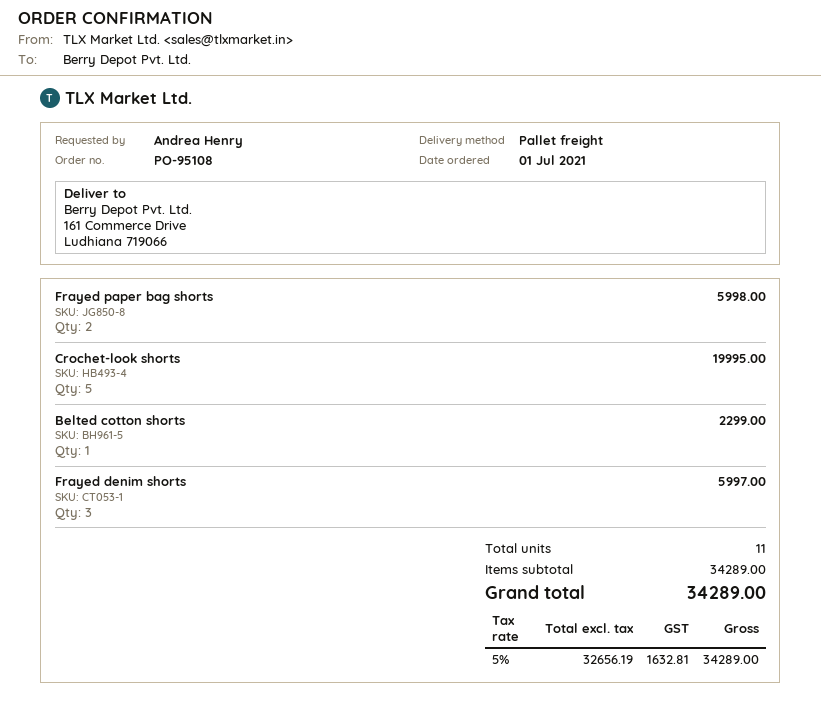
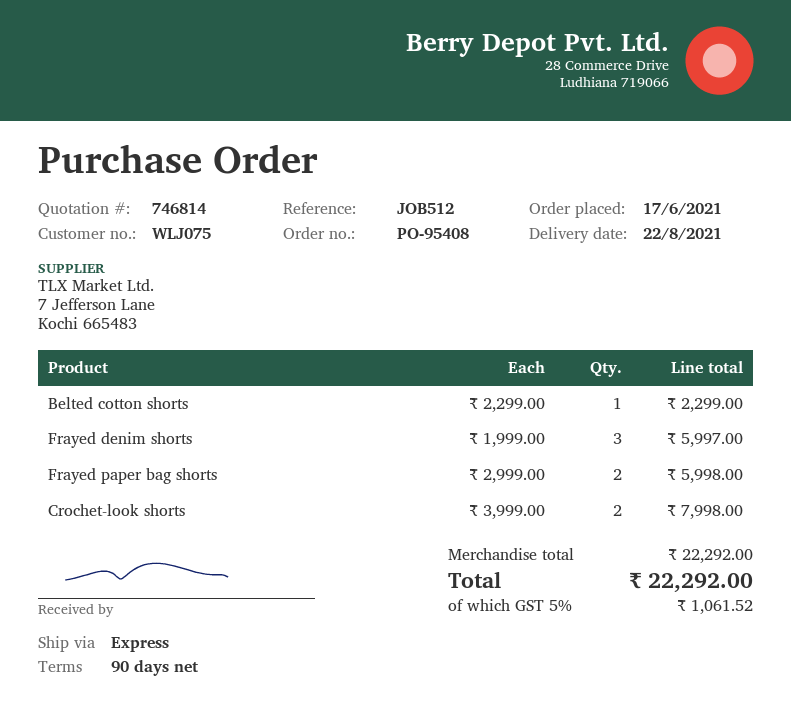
order number: PO-95108 -> PO-95408
order date: 2021-07-01 -> 2021-06-17
shipping method: pallet freight -> express
Crochet-look shorts: 5 for 19995.00 -> 2 for 7998.00
subtotal: 34289.00 -> 22292.00
tax: 5% = 1632.81 -> 5% = 1061.52
total: 34289.00 -> 22292.00

